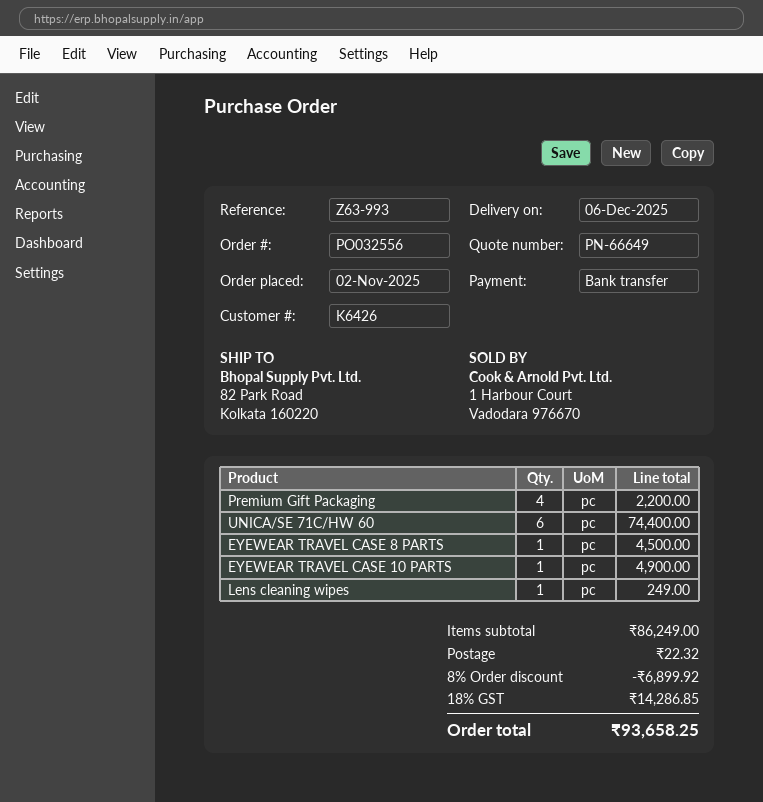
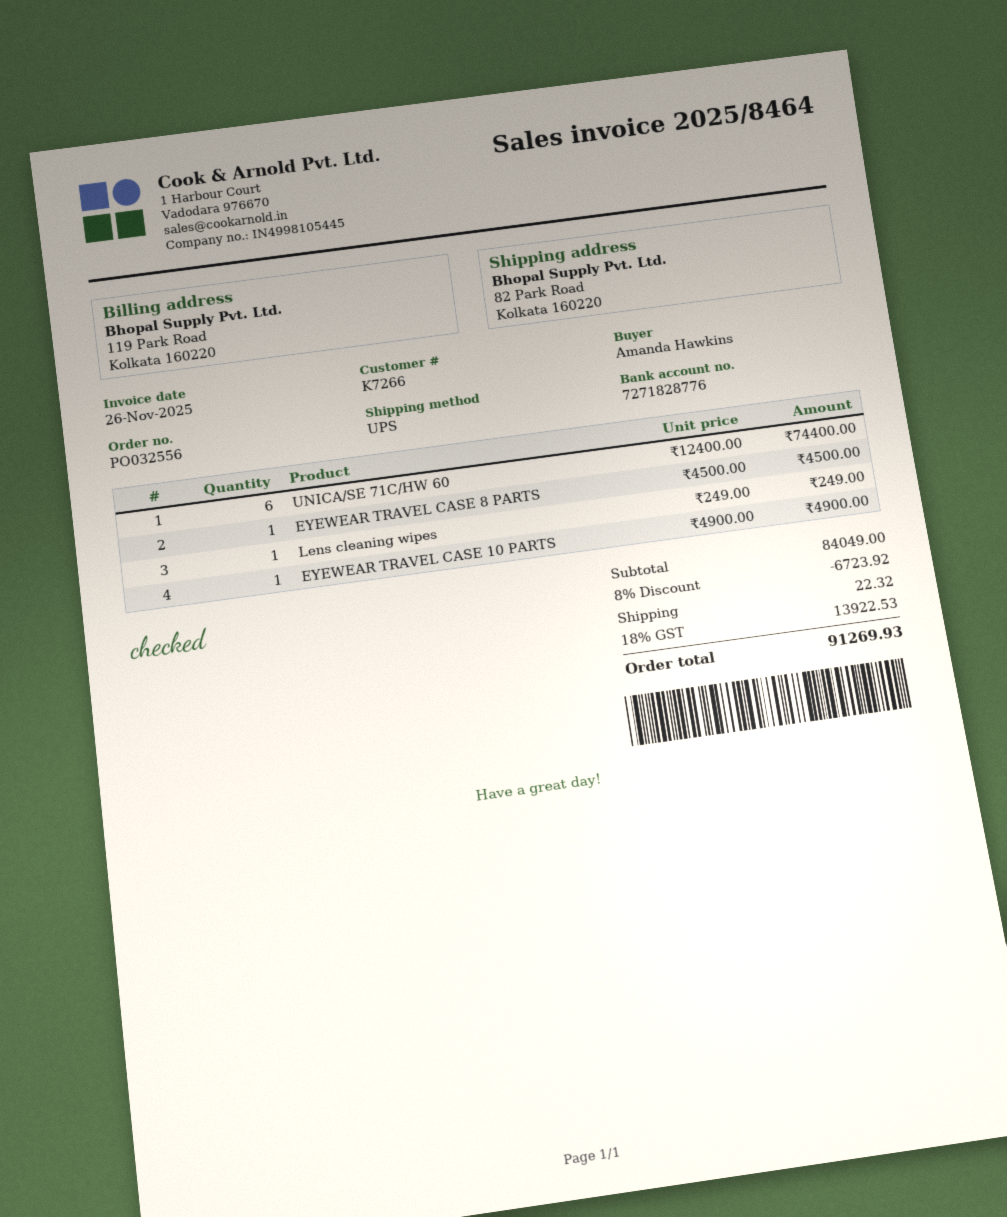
customer number: K6426 -> K7266
Premium Gift Packaging: 4 for 2200.00 -> none
subtotal: 86249.00 -> 84049.00
discount: 8% = 6899.92 -> 8% = 6723.92
tax: 18% = 14286.85 -> 18% = 13922.53
total: 93658.25 -> 91269.93

